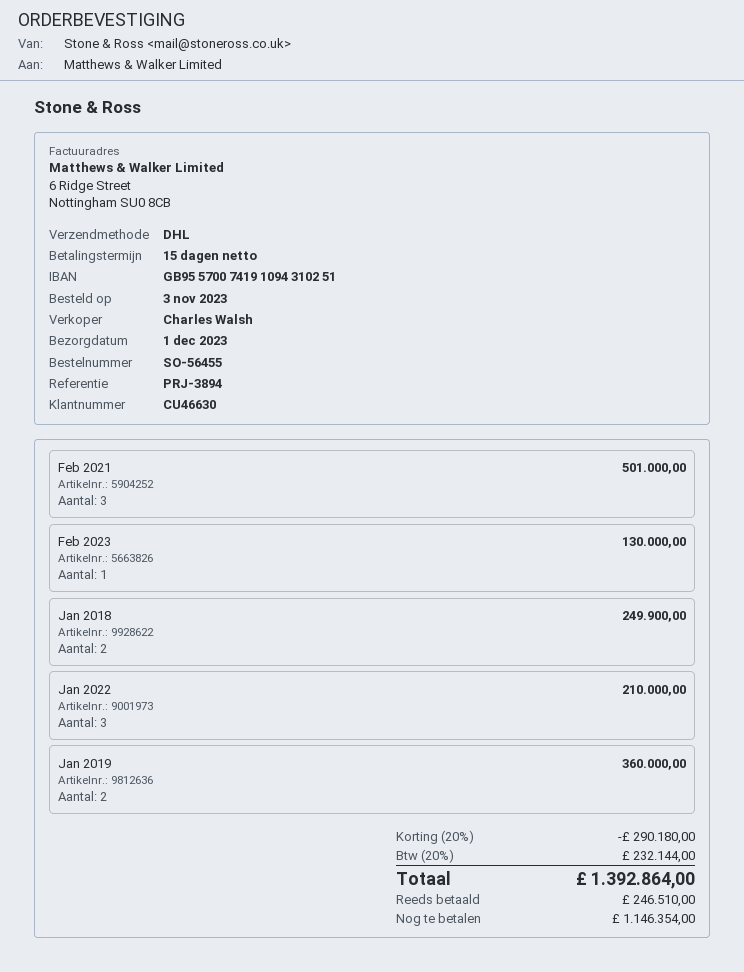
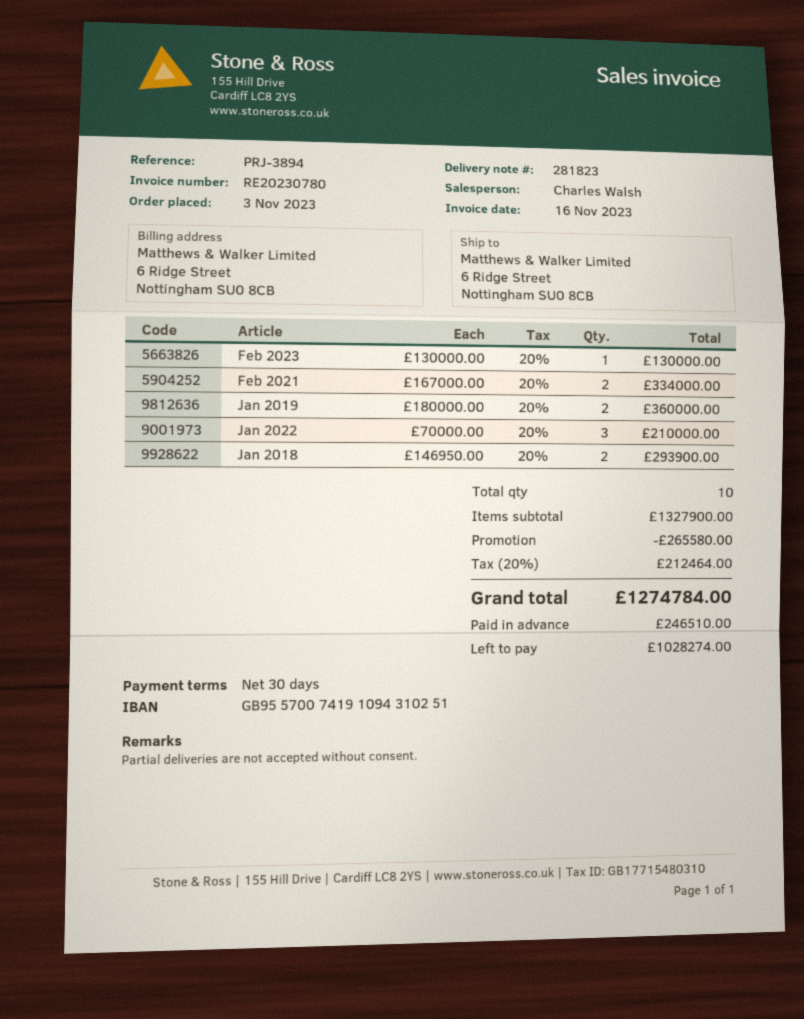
payment terms: 15 days -> 30 days
Feb 2021: 3 for 501000.00 -> 2 for 334000.00
Jan 2018: 2 for 249900.00 -> 2 for 293900.00
discount: 290180.00 -> 265580.00
tax: 20% = 232144.00 -> 20% = 212464.00
total: 1392864.00 -> 1274784.00
balance: 1146354.00 -> 1028274.00

